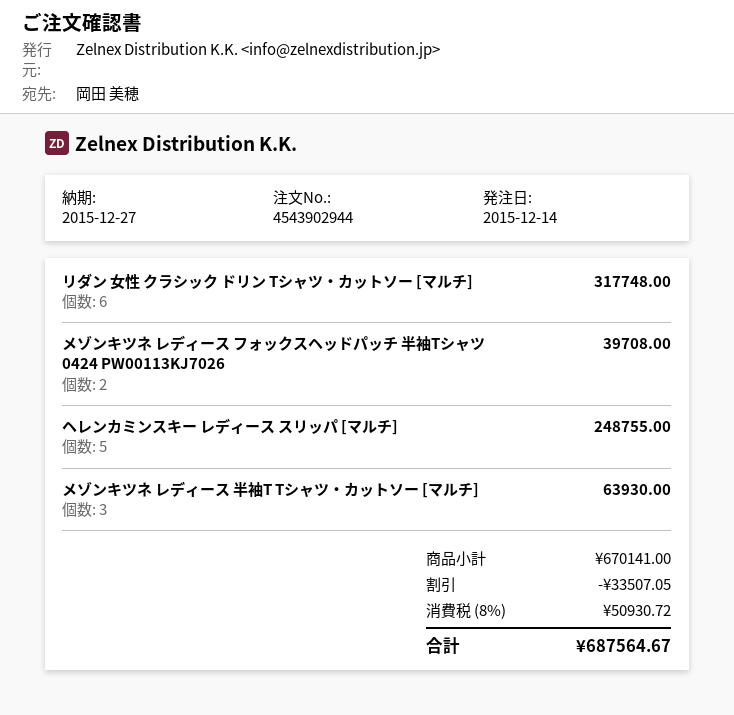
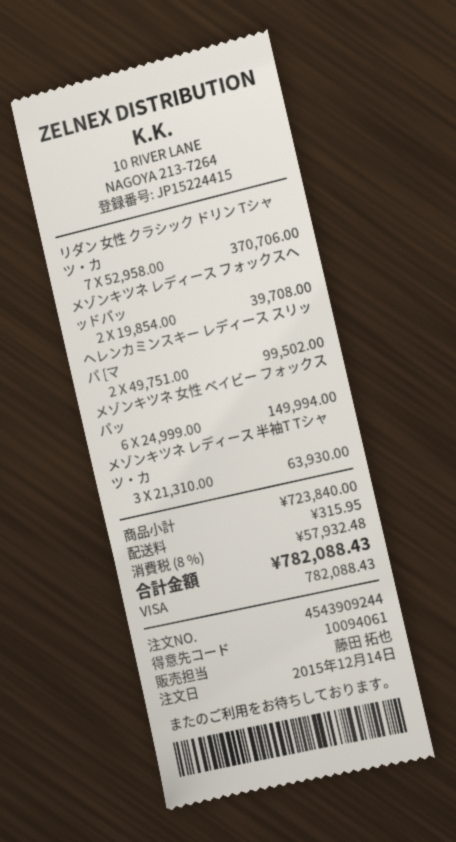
order number: 4543902944 -> 4543909244
リダン 女性 クラシック ドリン Tシャツ・カットソー [マルチ]: 6 for 317748.00 -> 7 for 370706.00
ヘレンカミンスキー レディース スリッパ [マルチ]: 5 for 248755.00 -> 2 for 99502.00
メゾンキツネ 女性 ベイビー フォックス パッ: none -> 6 for 149994.00
subtotal: 670141.00 -> 723840.00
discount: 33507.05 -> none
shipping: none -> 315.95
tax: 8% = 50930.72 -> 8% = 57932.48
total: 687564.67 -> 782088.43

